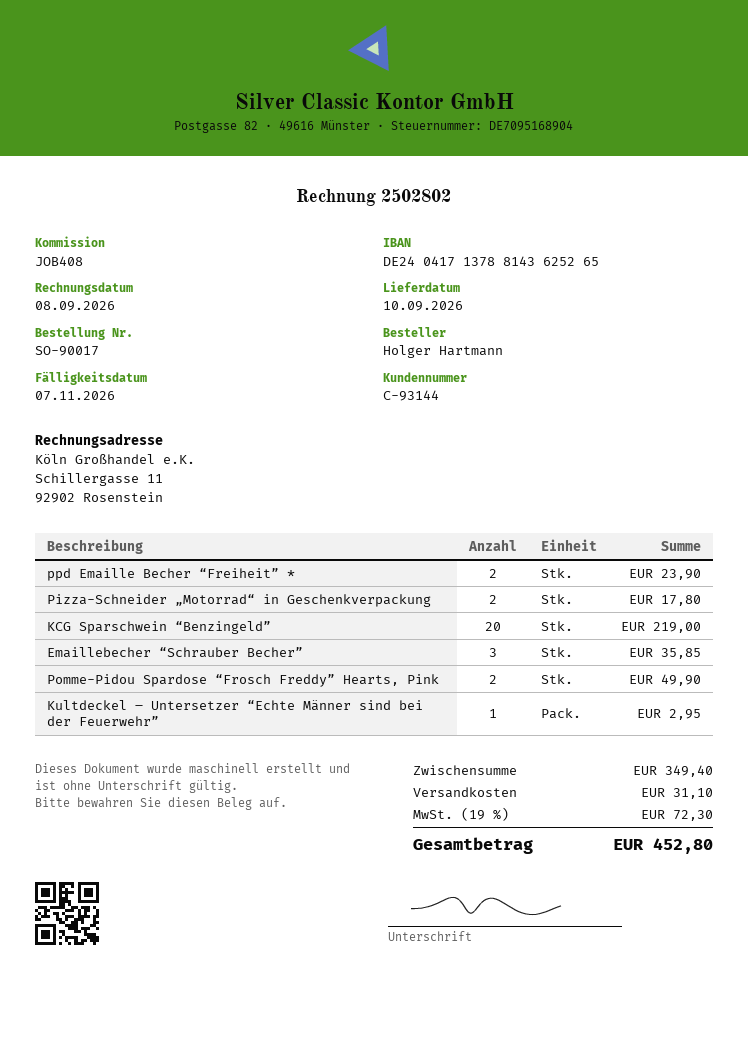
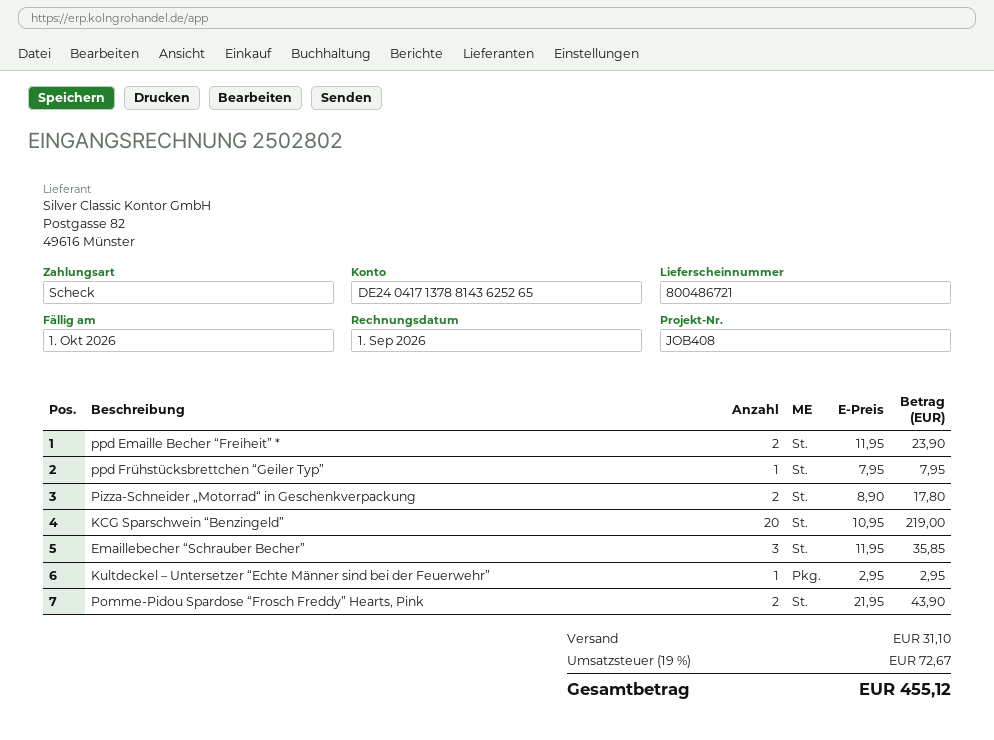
invoice date: 2026-09-08 -> 2026-09-01
due date: 2026-11-07 -> 2026-10-01
Pomme-Pidou Spardose “Frosch Freddy” Hearts, Pink: 2 for 49.90 -> 2 for 43.90
ppd Frühstücksbrettchen “Geiler Typ”: none -> 1 for 7.95
tax: 19% = 72.30 -> 19% = 72.67
total: 452.80 -> 455.12

